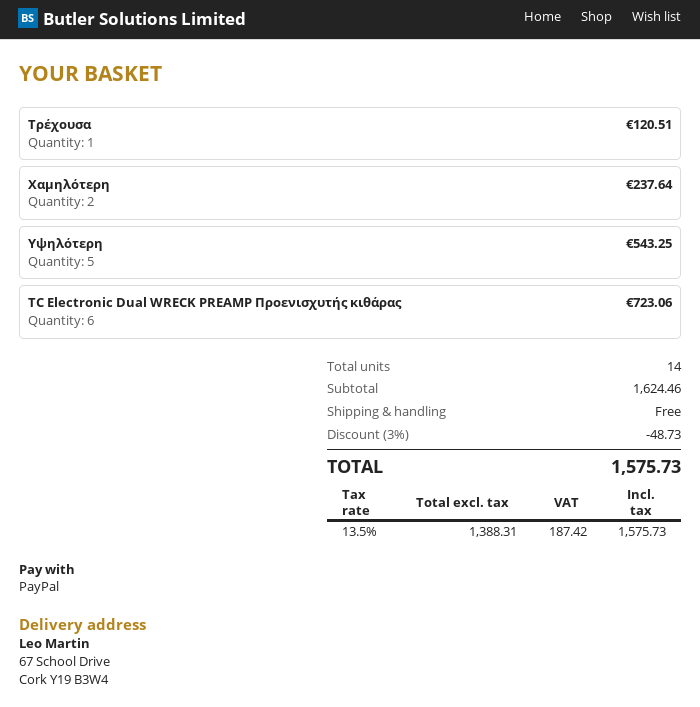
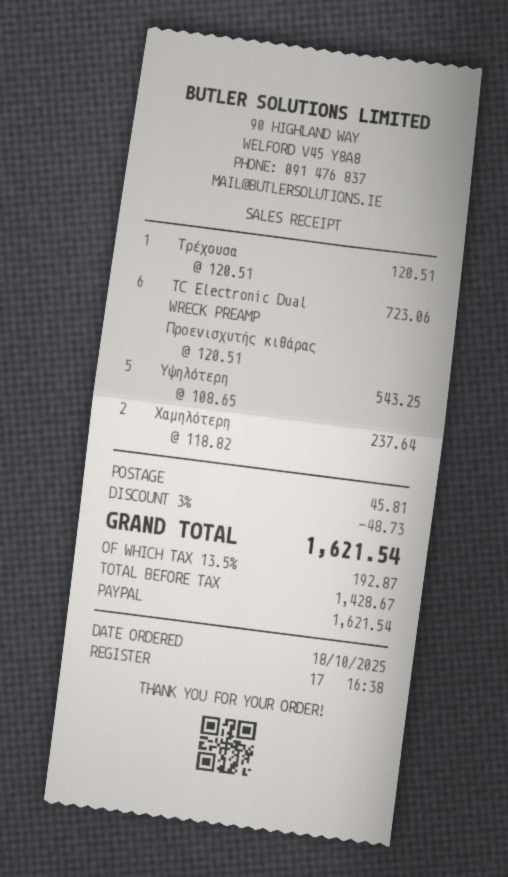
shipping: 0.00 -> 45.81
net: 1388.31 -> 1428.67
tax: 13.5% = 187.42 -> 13.5% = 192.87
total: 1575.73 -> 1621.54

